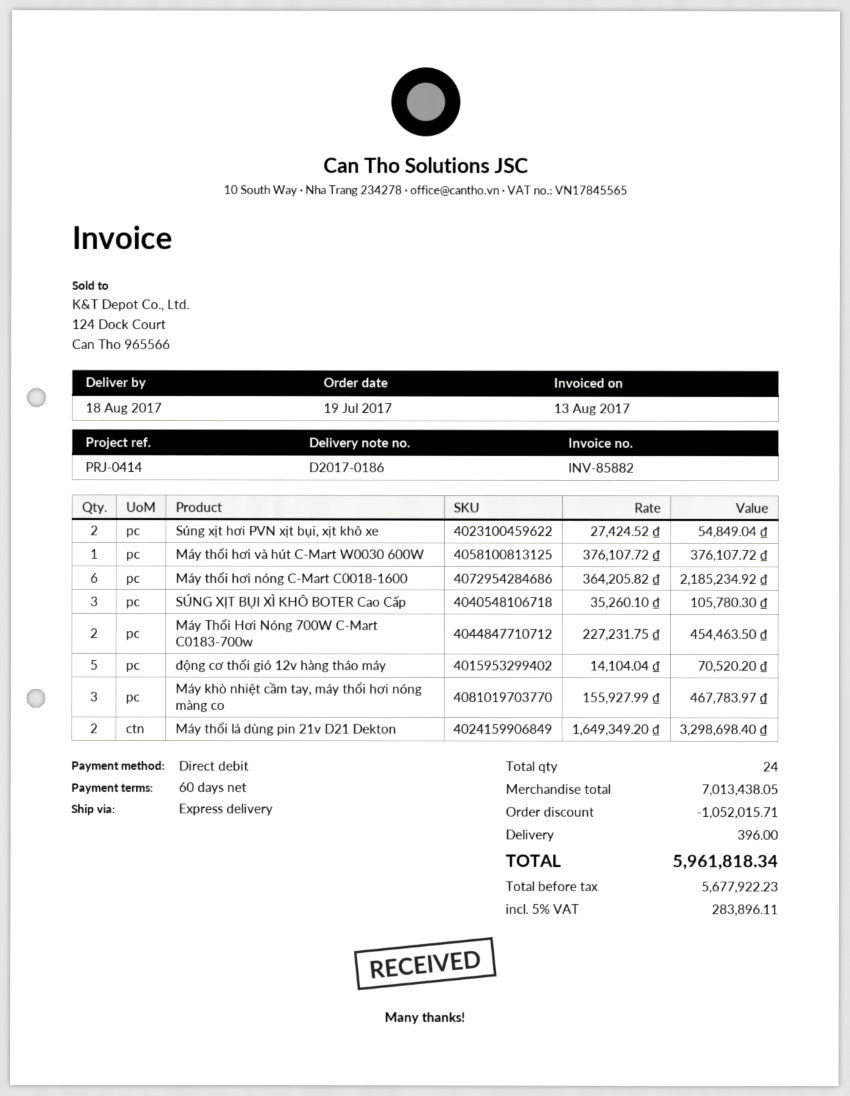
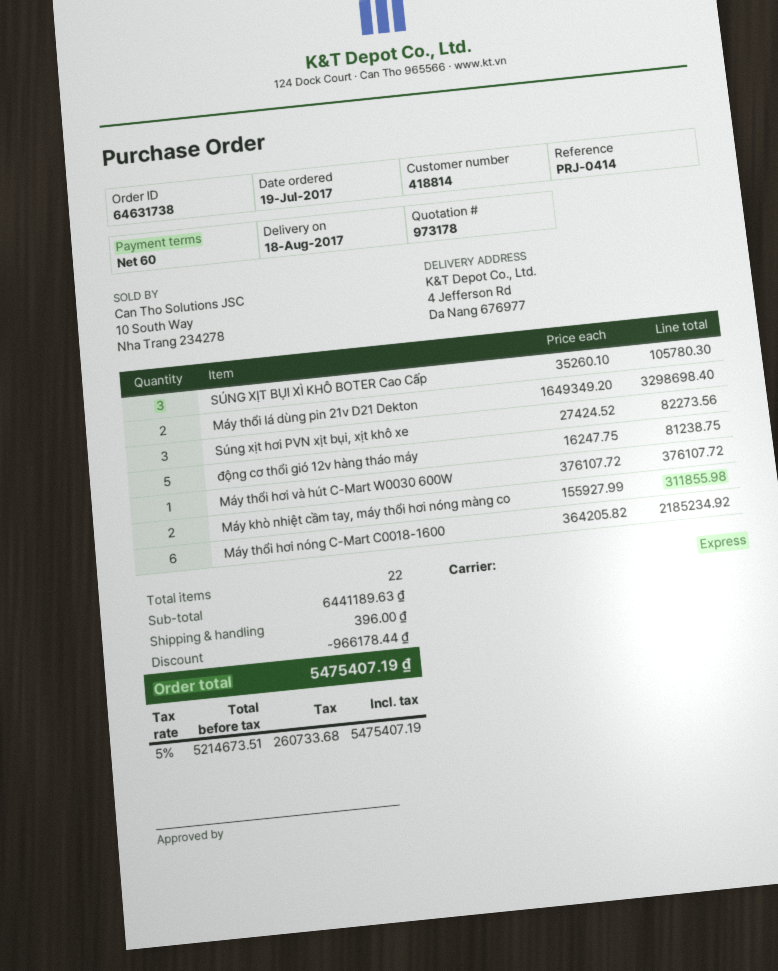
Súng xịt hơi PVN xịt bụi, xịt khô xe: 2 x 27424.52 = 54849.04 -> 3 x 27424.52 = 82273.56
Máy Thổi Hơi Nóng 700W C-Mart C0183-700w: 2 x 227231.75 = 454463.50 -> none
động cơ thổi gió 12v hàng tháo máy: 5 x 14104.04 = 70520.20 -> 5 x 16247.75 = 81238.75
Máy khò nhiệt cầm tay, máy thổi hơi nóng màng co: 3 x 155927.99 = 467783.97 -> 2 x 155927.99 = 311855.98
total quantity: 24 -> 22
subtotal: 7013438.05 -> 6441189.63
discount: 1052015.71 -> 966178.44
net: 5677922.23 -> 5214673.51
tax: 5% = 283896.11 -> 5% = 260733.68
total: 5961818.34 -> 5475407.19

